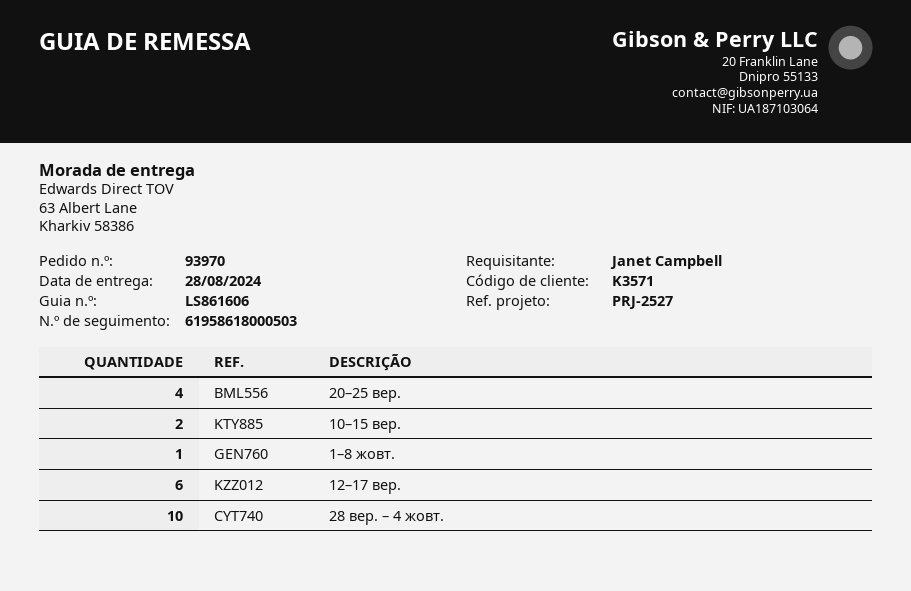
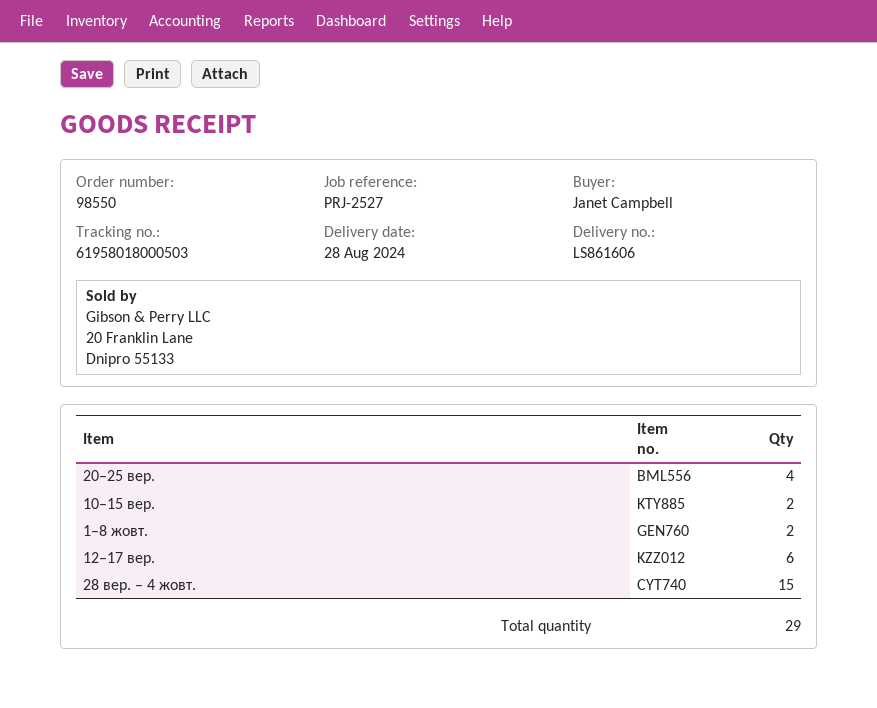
order number: 93970 -> 98550
tracking number: 61958618000503 -> 61958018000503
1–8 жовт.: 1 -> 2
28 вер. – 4 жовт.: 10 -> 15

